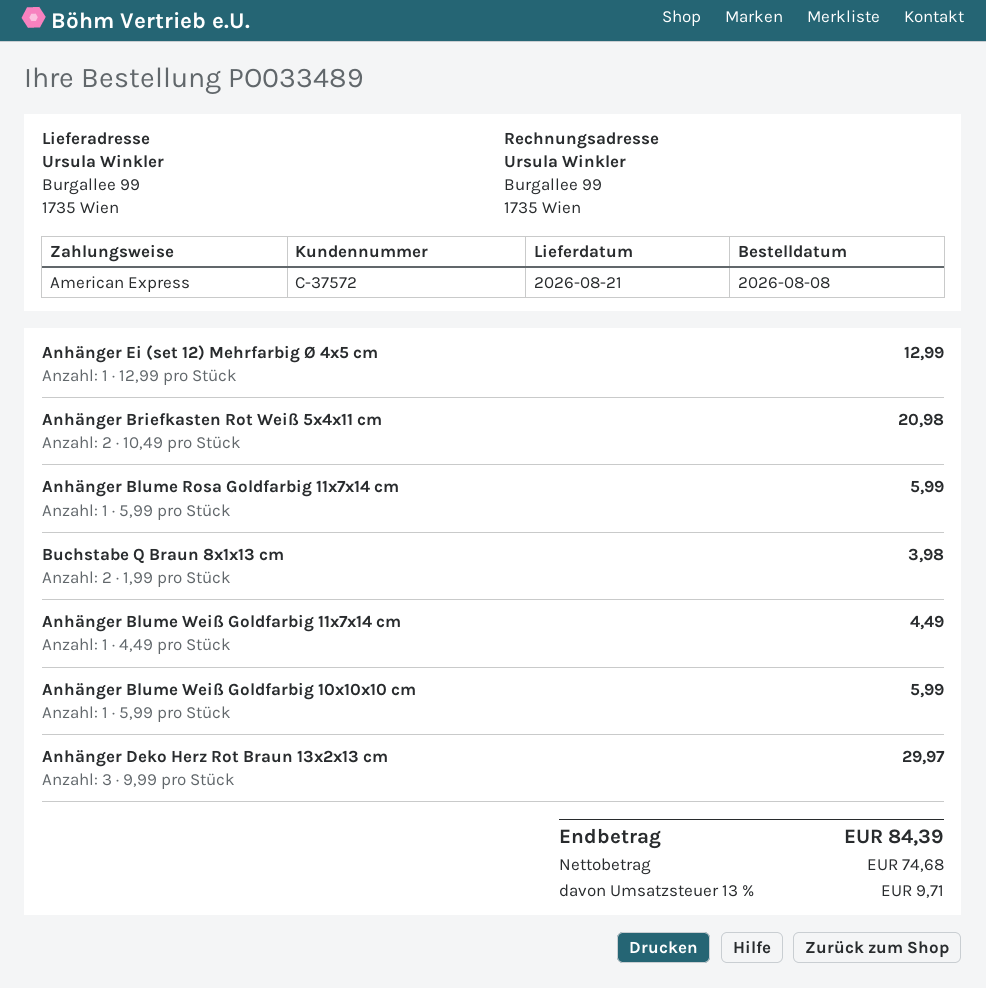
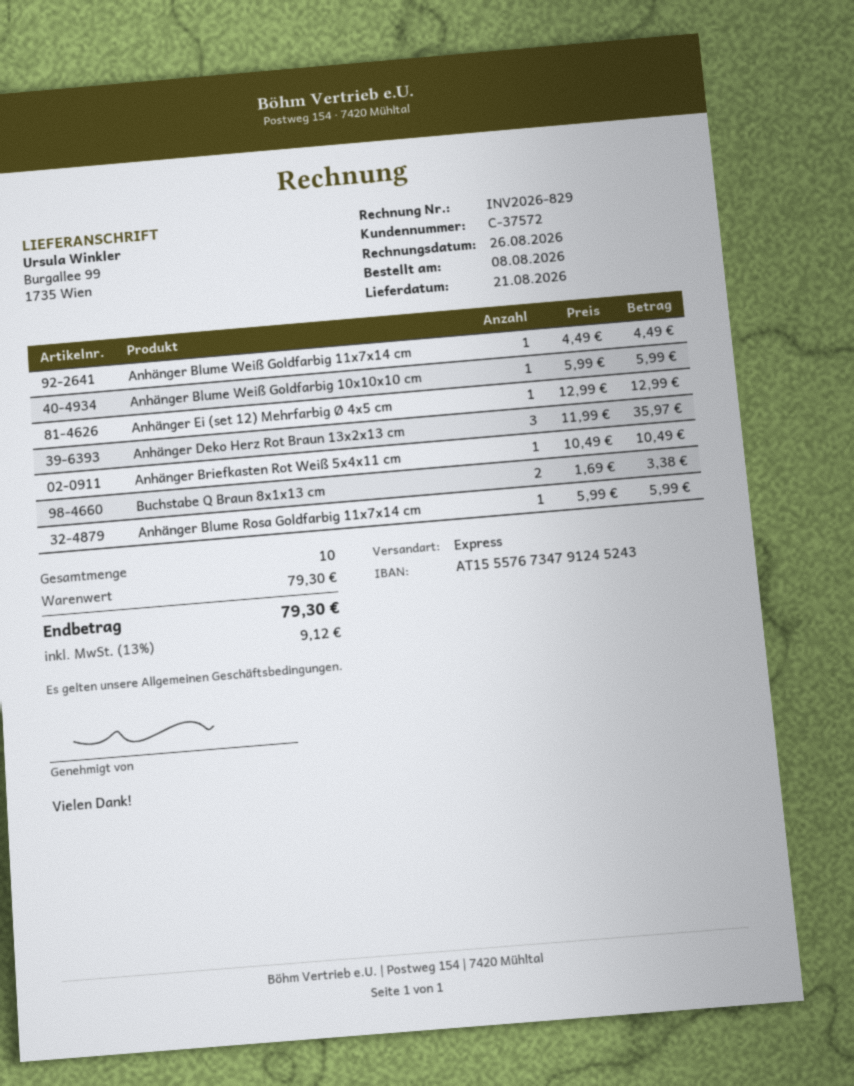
Anhänger Briefkasten Rot Weiß 5x4x11 cm: 2 x 10.49 = 20.98 -> 1 x 10.49 = 10.49
Buchstabe Q Braun 8x1x13 cm: 2 x 1.99 = 3.98 -> 2 x 1.69 = 3.38
Anhänger Deko Herz Rot Braun 13x2x13 cm: 3 x 9.99 = 29.97 -> 3 x 11.99 = 35.97
tax: 13% = 9.71 -> 13% = 9.12
total: 84.39 -> 79.30

